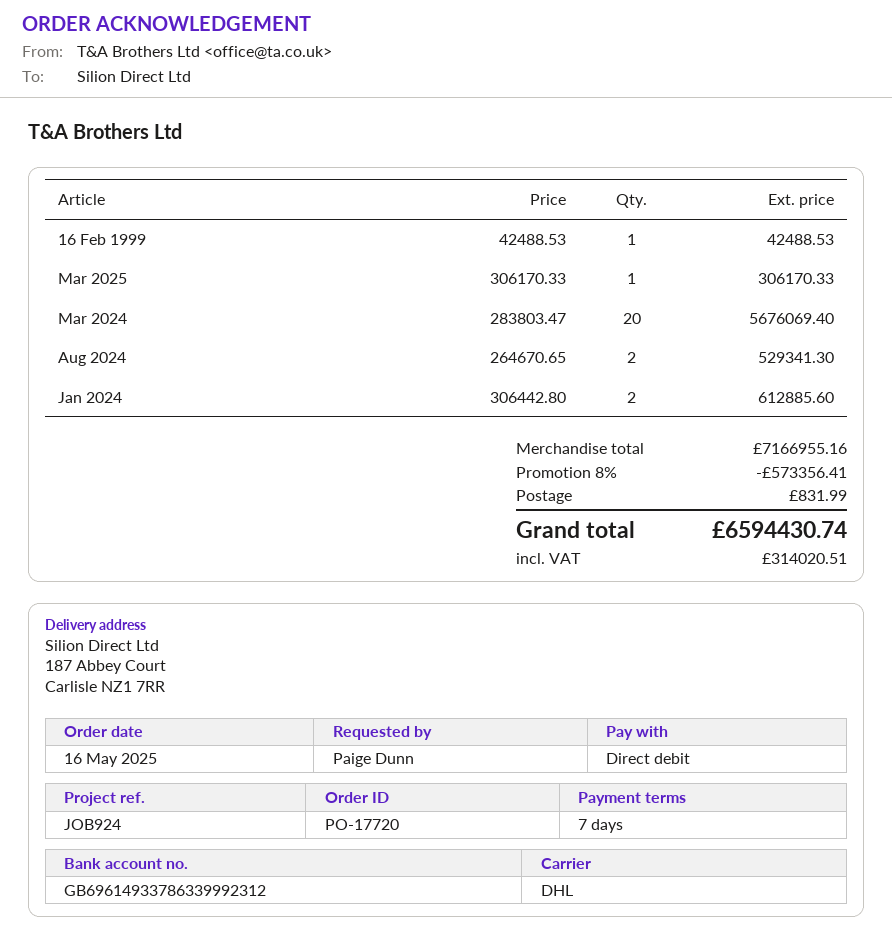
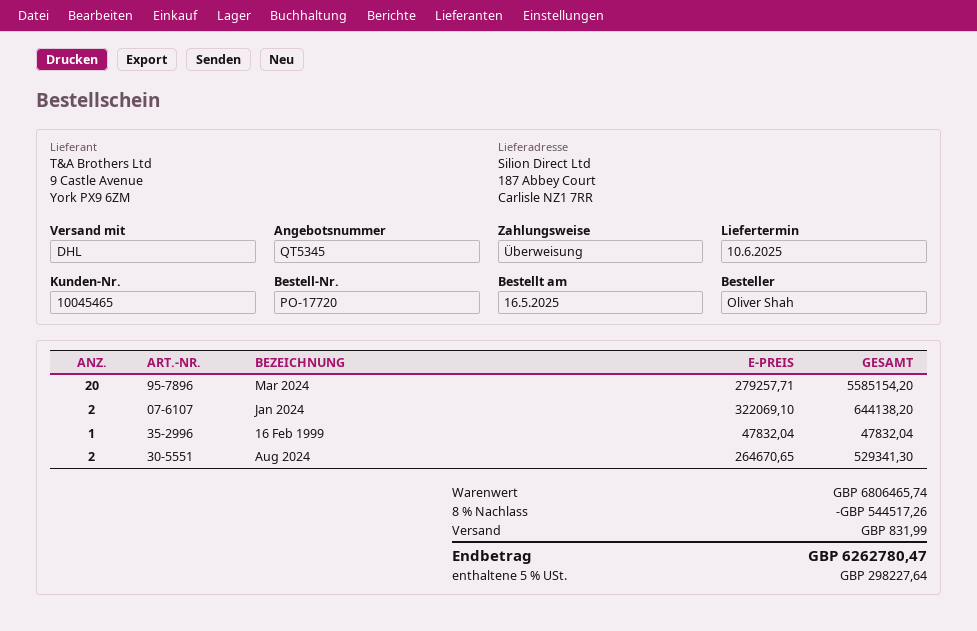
ordered by: Paige Dunn -> Oliver Shah
payment method: direct debit -> bank transfer
16 Feb 1999: 1 x 42488.53 = 42488.53 -> 1 x 47832.04 = 47832.04
Mar 2025: 1 x 306170.33 = 306170.33 -> none
Mar 2024: 20 x 283803.47 = 5676069.40 -> 20 x 279257.71 = 5585154.20
Jan 2024: 2 x 306442.80 = 612885.60 -> 2 x 322069.10 = 644138.20
subtotal: 7166955.16 -> 6806465.74
discount: 8% = 573356.41 -> 8% = 544517.26
tax: 314020.51 -> 298227.64
total: 6594430.74 -> 6262780.47

